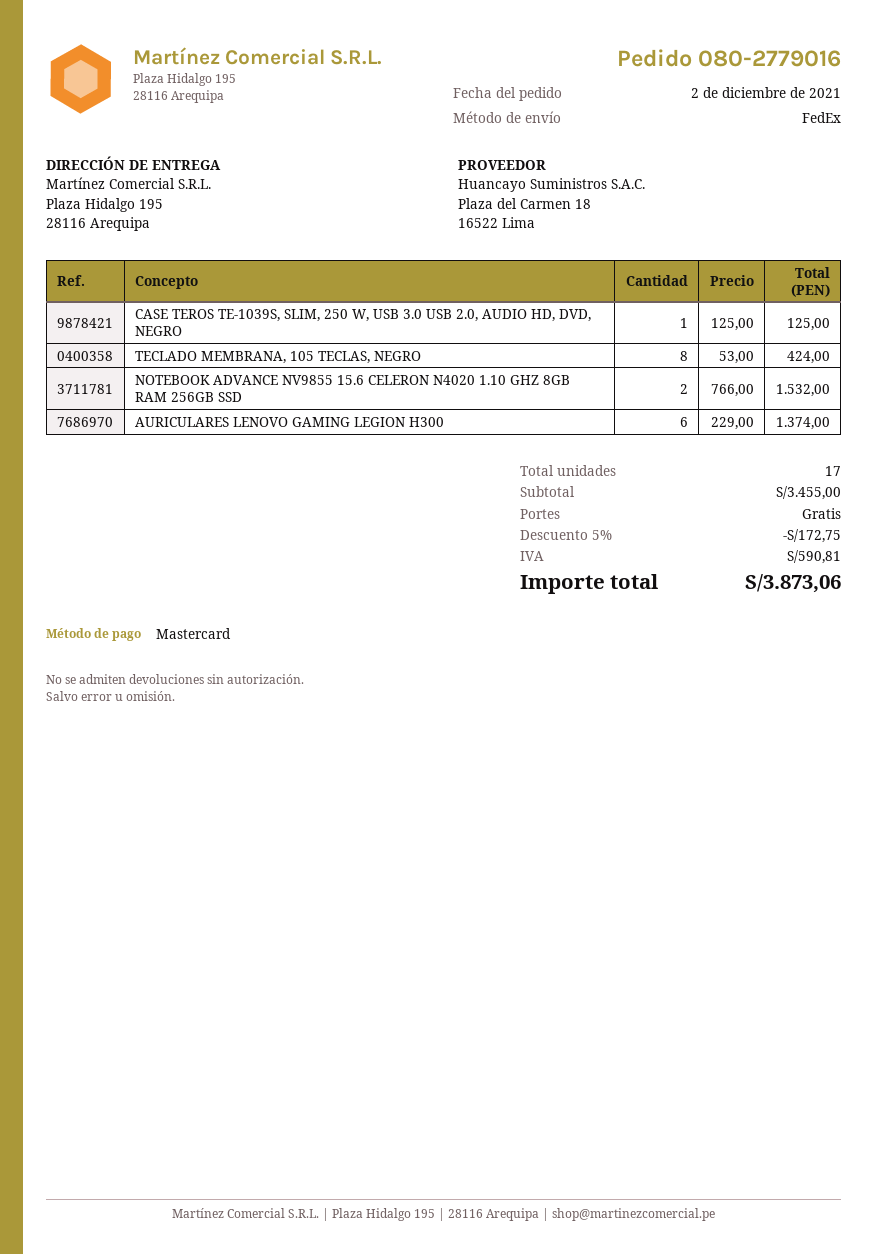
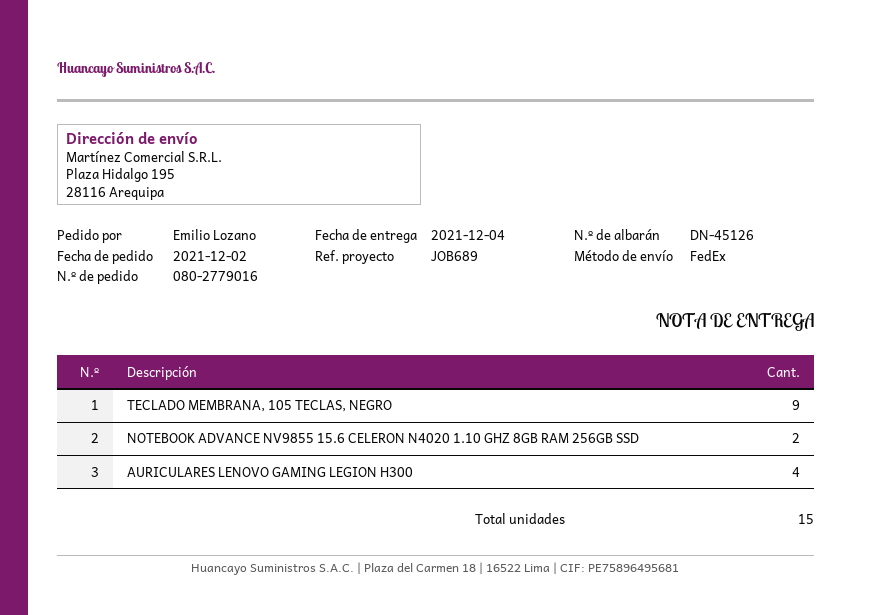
CASE TEROS TE-1039S, SLIM, 250 W, USB 3.0 USB 2.0, AUDIO HD, DVD, NEGRO: 1 -> none
TECLADO MEMBRANA, 105 TECLAS, NEGRO: 8 -> 9
AURICULARES LENOVO GAMING LEGION H300: 6 -> 4
total quantity: 17 -> 15

